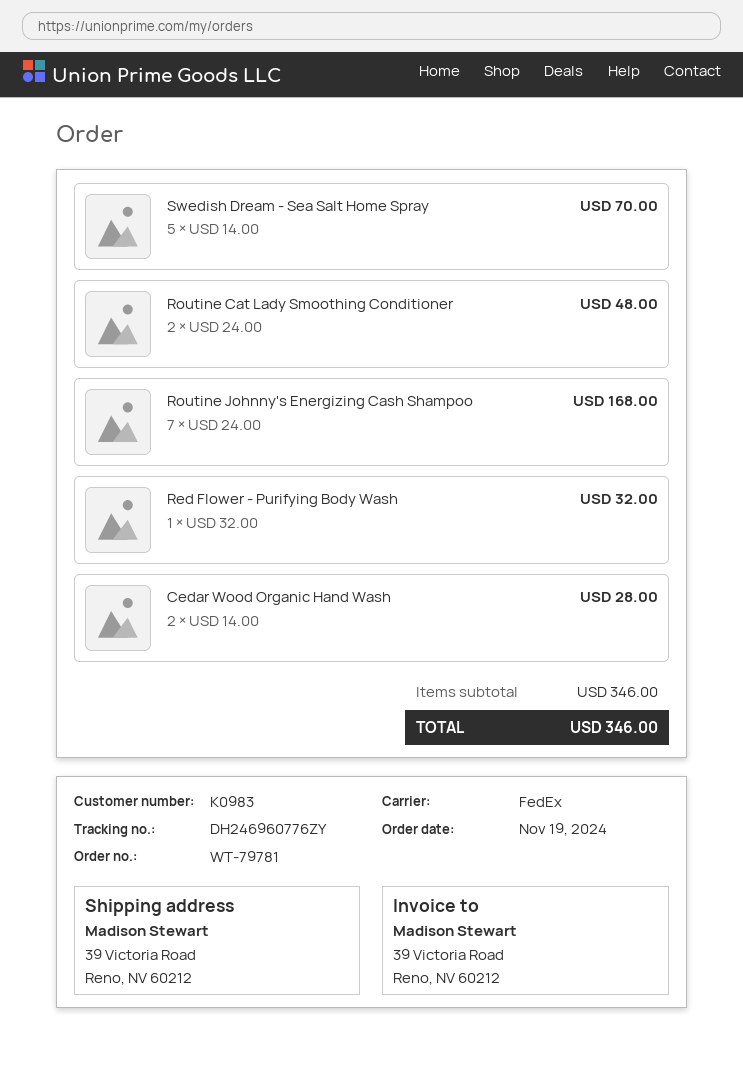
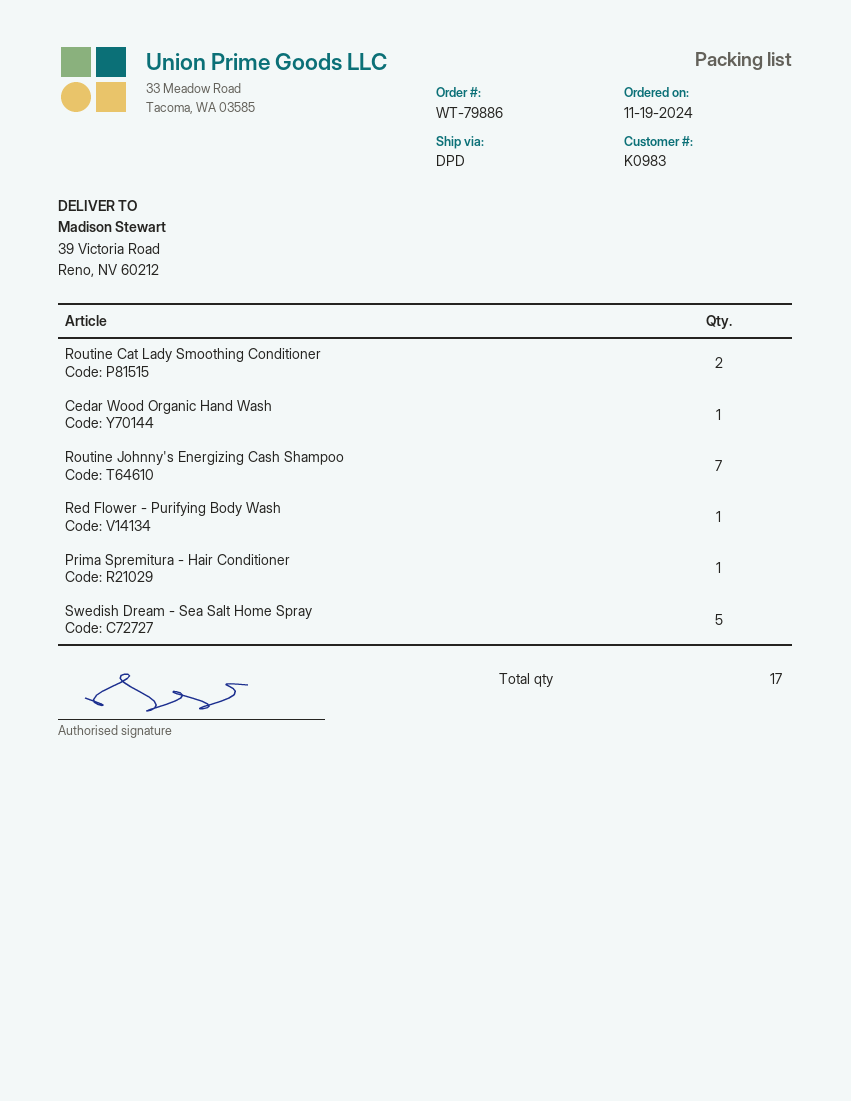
order number: WT-79781 -> WT-79886
shipping method: FedEx -> DPD
Cedar Wood Organic Hand Wash: 2 -> 1
Prima Spremitura - Hair Conditioner: none -> 1

